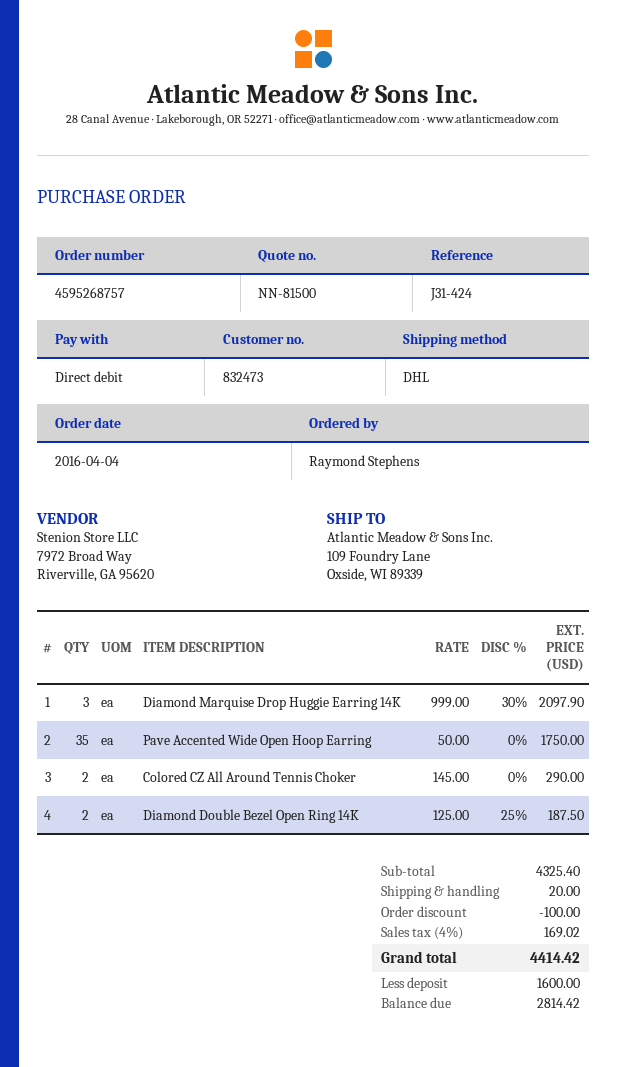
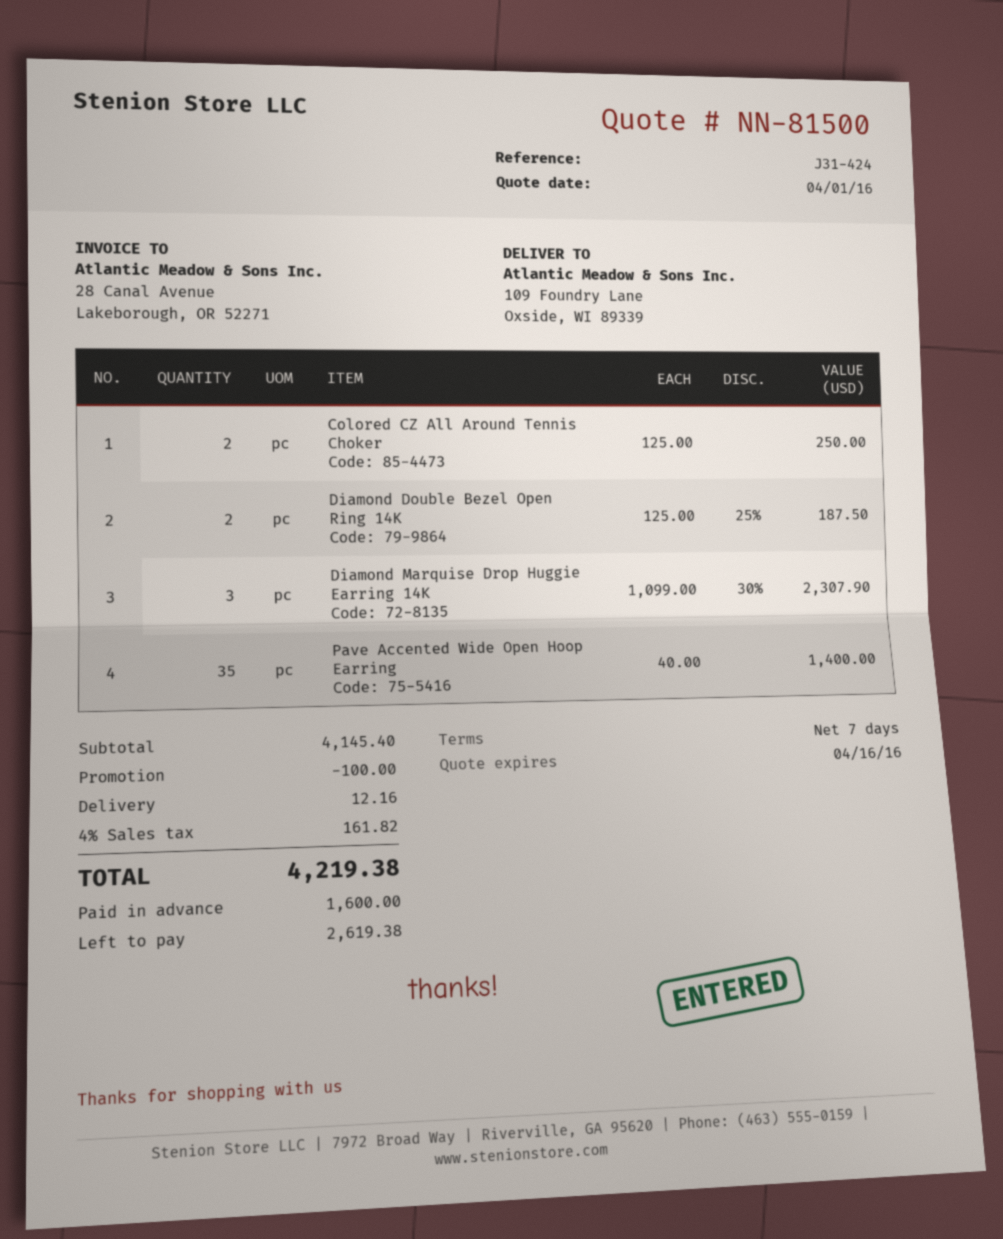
Diamond Marquise Drop Huggie Earring 14K: 3 x 999.00 - 30% = 2097.90 -> 3 x 1099.00 - 30% = 2307.90
Pave Accented Wide Open Hoop Earring: 35 x 50.00 = 1750.00 -> 35 x 40.00 = 1400.00
Colored CZ All Around Tennis Choker: 2 x 145.00 = 290.00 -> 2 x 125.00 = 250.00
subtotal: 4325.40 -> 4145.40
shipping: 20.00 -> 12.16
tax: 4% = 169.02 -> 4% = 161.82
total: 4414.42 -> 4219.38
balance: 2814.42 -> 2619.38

